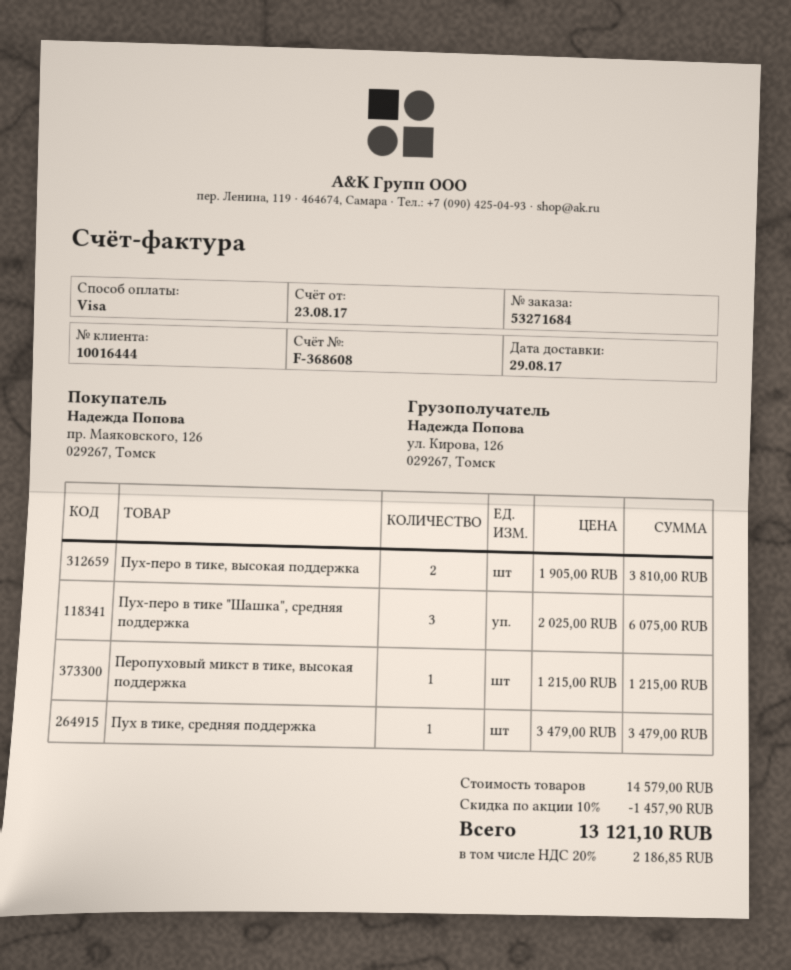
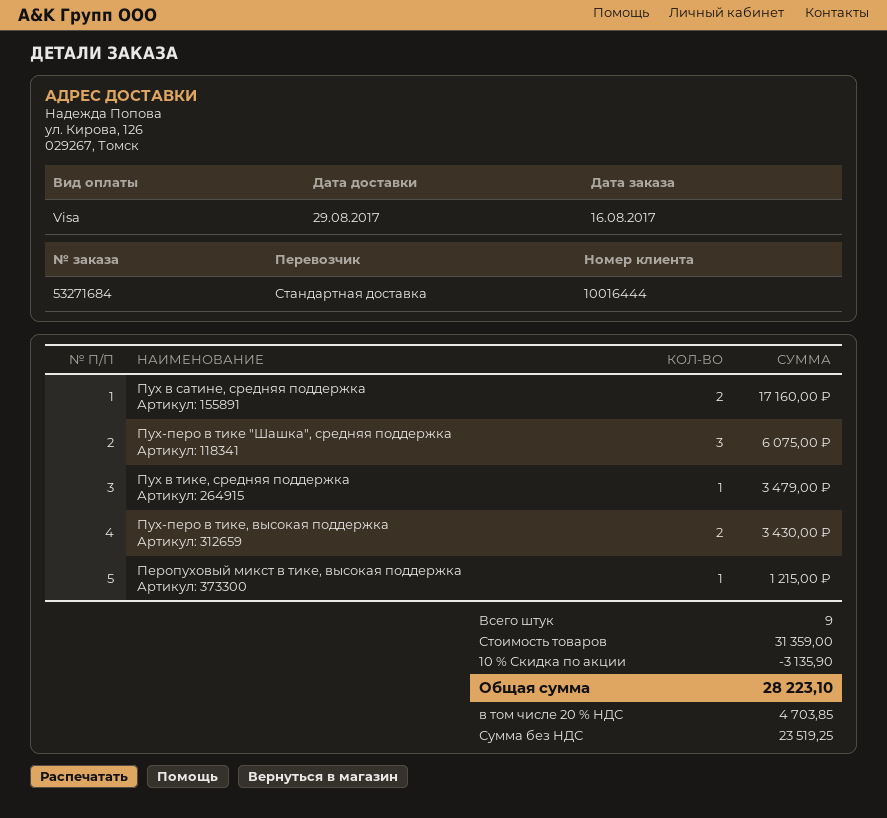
Пух-перо в тике, высокая поддержка: 2 for 3810.00 -> 2 for 3430.00
Пух в сатине, средняя поддержка: none -> 2 for 17160.00
subtotal: 14579.00 -> 31359.00
discount: 10% = 1457.90 -> 10% = 3135.90
tax: 20% = 2186.85 -> 20% = 4703.85
total: 13121.10 -> 28223.10

